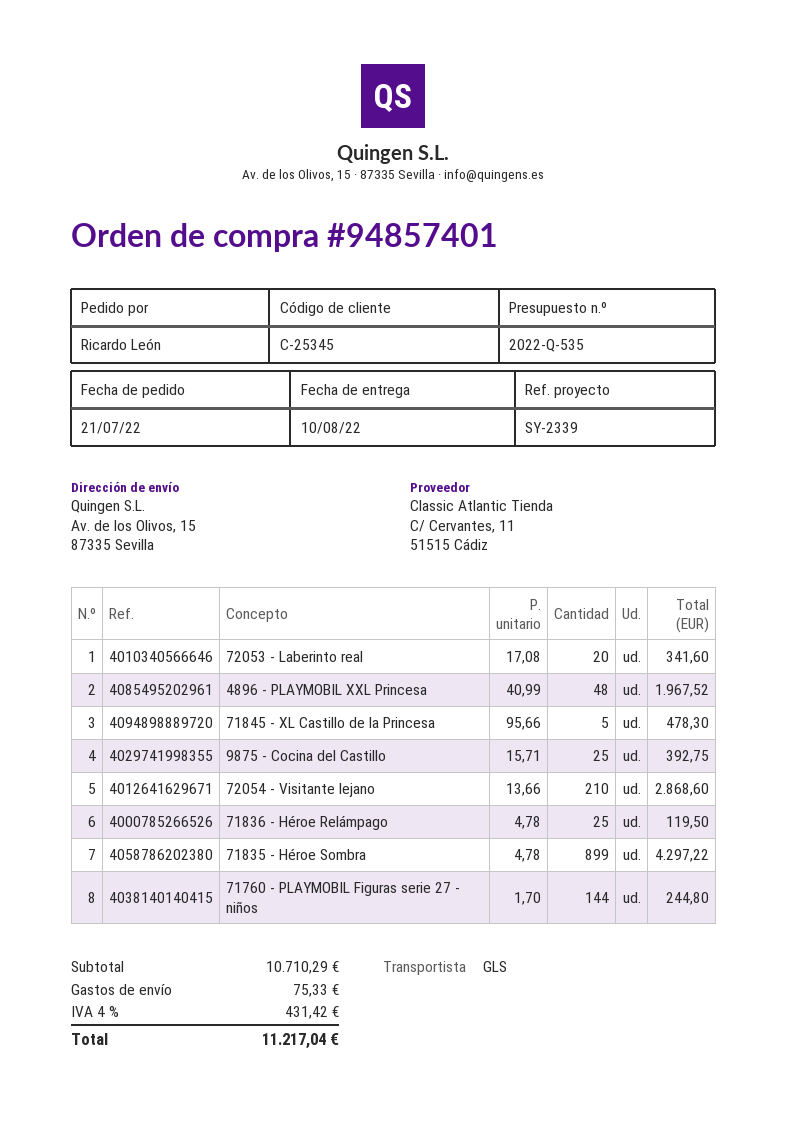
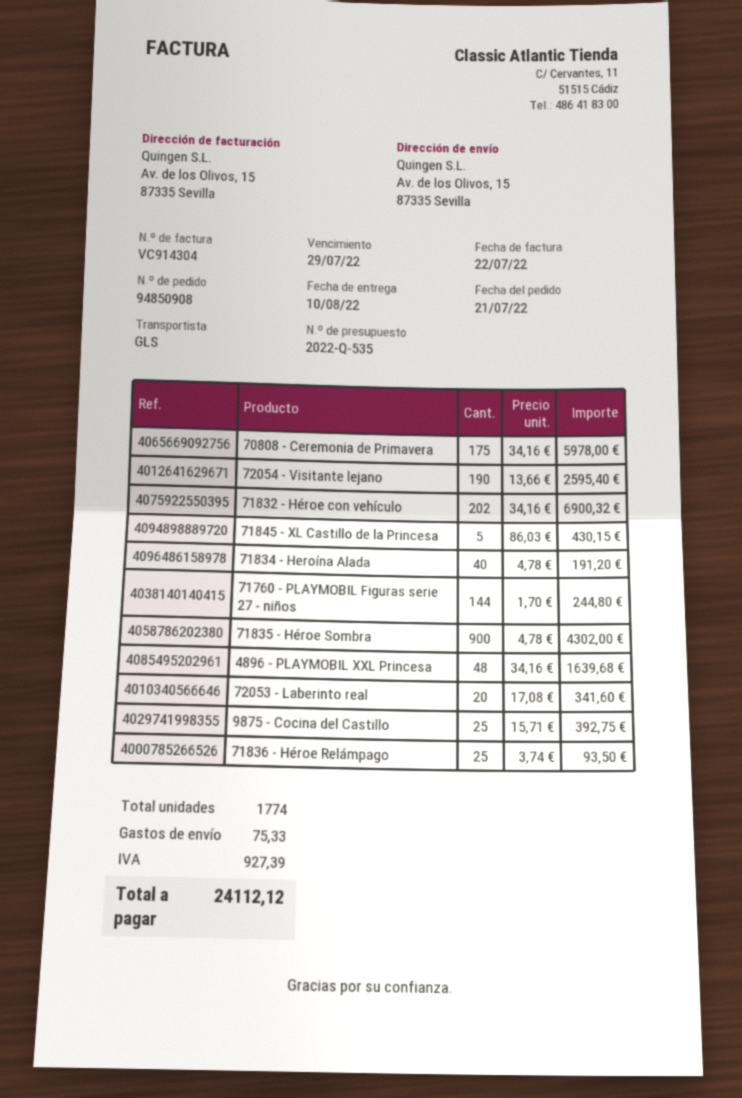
order number: 94857401 -> 94850908
4896 - PLAYMOBIL XXL Princesa: 48 x 40.99 = 1967.52 -> 48 x 34.16 = 1639.68
71845 - XL Castillo de la Princesa: 5 x 95.66 = 478.30 -> 5 x 86.03 = 430.15
72054 - Visitante lejano: 210 x 13.66 = 2868.60 -> 190 x 13.66 = 2595.40
71836 - Héroe Relámpago: 25 x 4.78 = 119.50 -> 25 x 3.74 = 93.50
71835 - Héroe Sombra: 899 x 4.78 = 4297.22 -> 900 x 4.78 = 4302.00
70808 - Ceremonia de Primavera: none -> 175 x 34.16 = 5978.00
71832 - Héroe con vehículo: none -> 202 x 34.16 = 6900.32
71834 - Heroína Alada: none -> 40 x 4.78 = 191.20
tax: 431.42 -> 927.39
total: 11217.04 -> 24112.12

